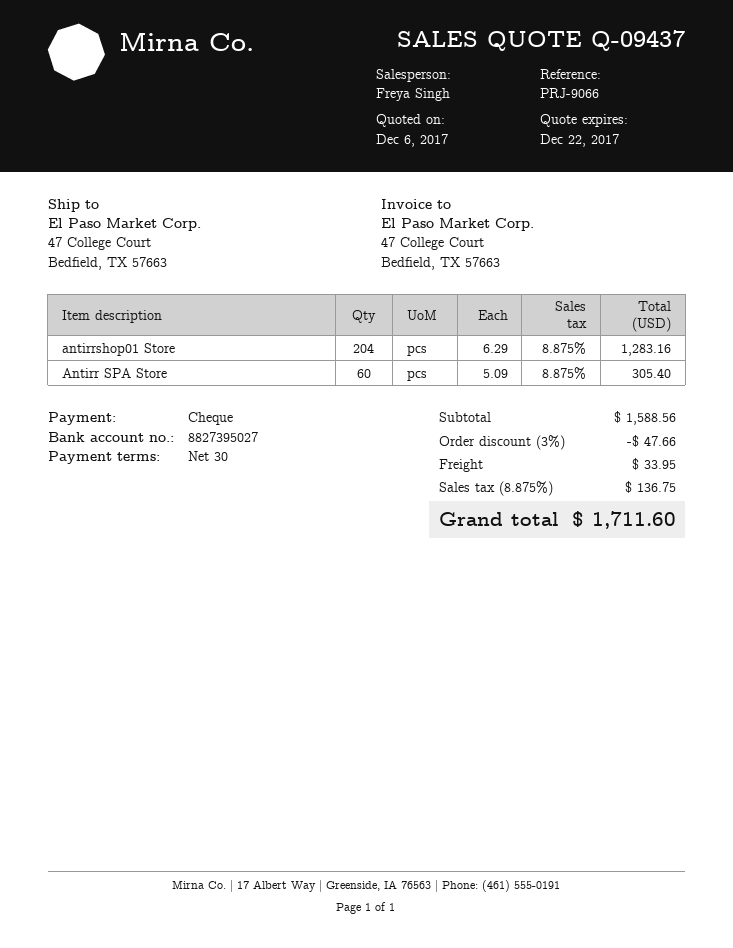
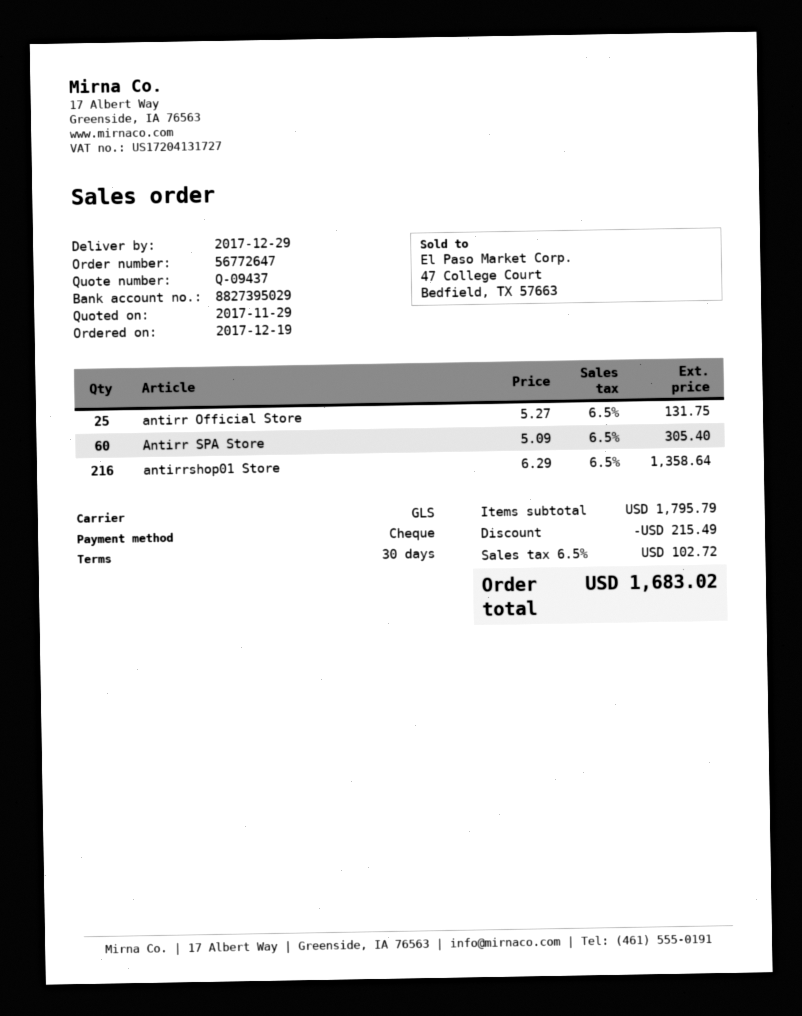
quote date: 2017-12-06 -> 2017-11-29
bank account: 8827395027 -> 8827395029
antirrshop01 Store: 204 x 6.29 = 1283.16 -> 216 x 6.29 = 1358.64
antirr Official Store: none -> 25 x 5.27 = 131.75
subtotal: 1588.56 -> 1795.79
discount: 47.66 -> 215.49
shipping: 33.95 -> none
tax: 8.875% = 136.75 -> 6.5% = 102.72
total: 1711.60 -> 1683.02

